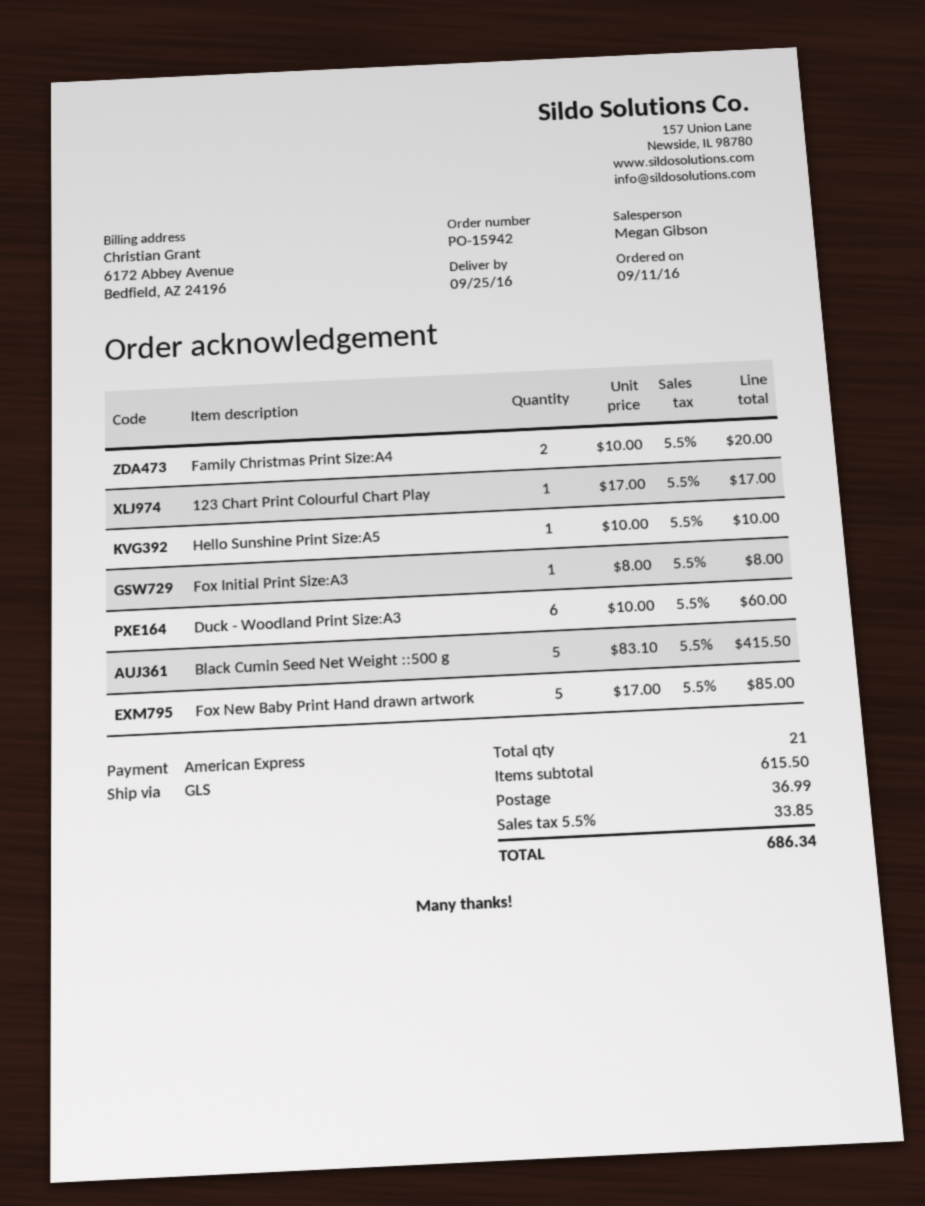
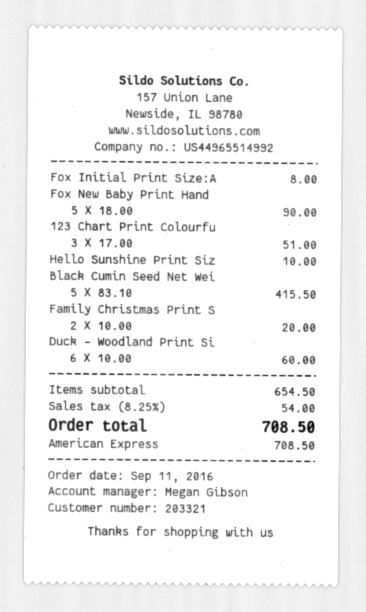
123 Chart Print Colourful Chart Play: 1 x 17.00 = 17.00 -> 3 x 17.00 = 51.00
Fox New Baby Print Hand drawn artwork: 5 x 17.00 = 85.00 -> 5 x 18.00 = 90.00
subtotal: 615.50 -> 654.50
shipping: 36.99 -> none
tax: 5.5% = 33.85 -> 8.25% = 54.00
total: 686.34 -> 708.50

